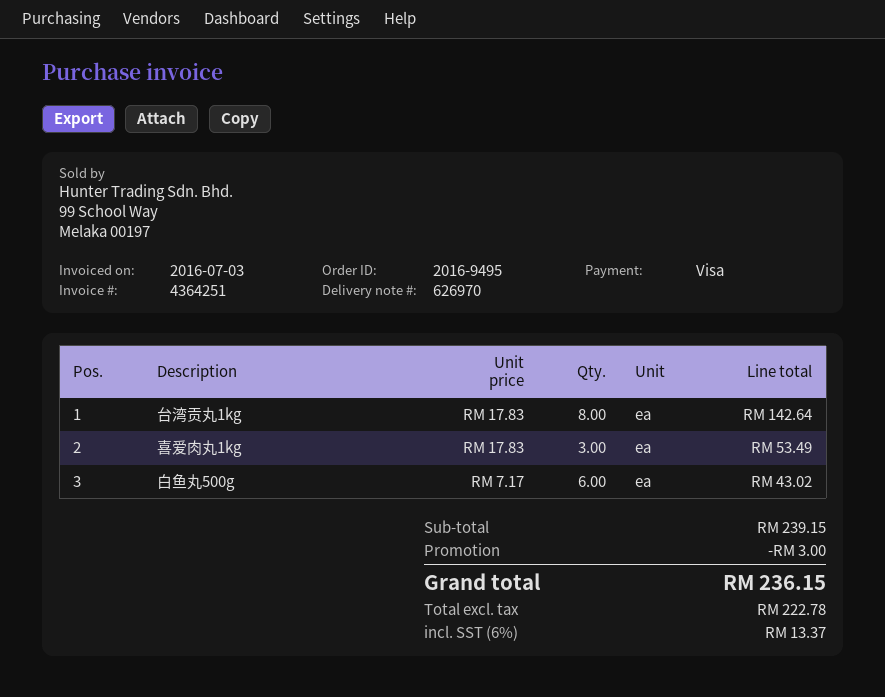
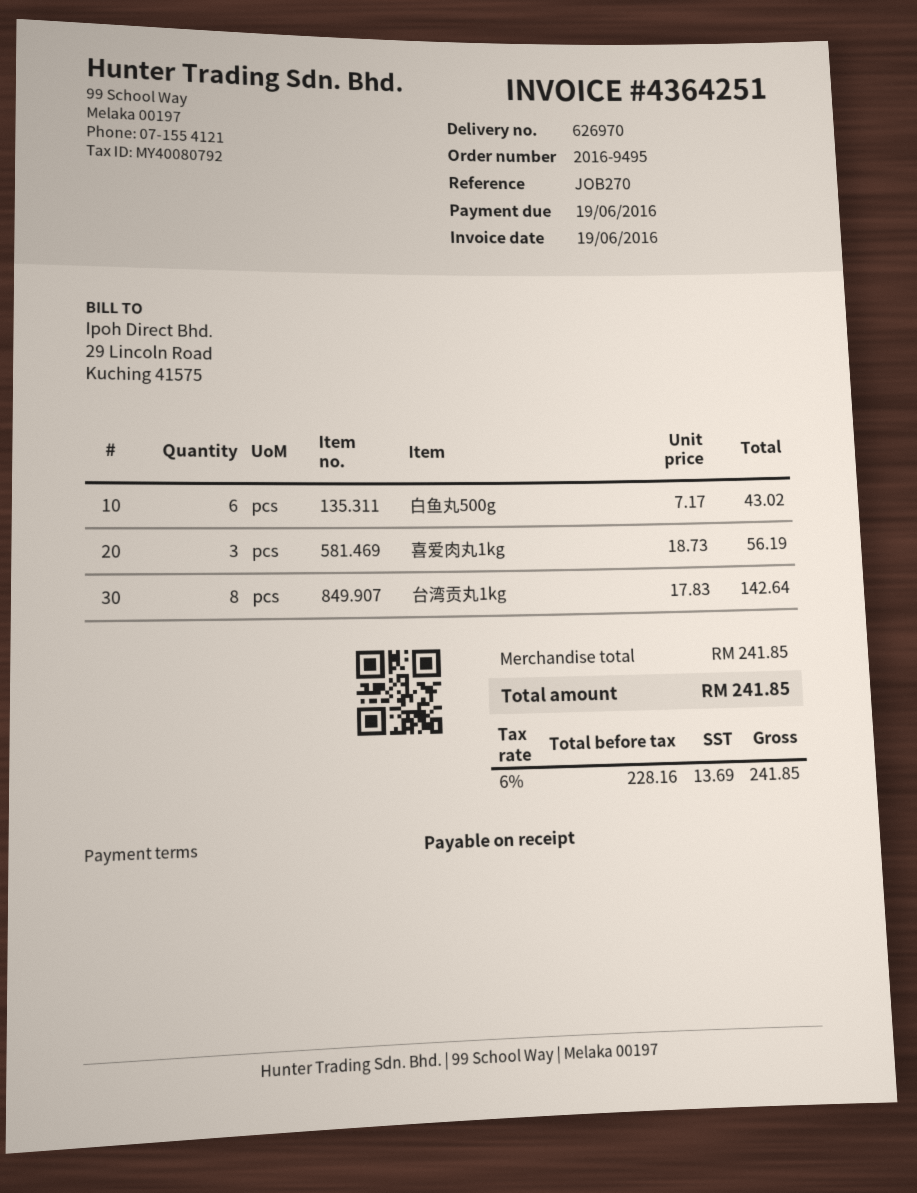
invoice date: 2016-07-03 -> 2016-06-19
喜爱肉丸1kg: 3 x 17.83 = 53.49 -> 3 x 18.73 = 56.19
subtotal: 239.15 -> 241.85
discount: 3.00 -> none
net: 222.78 -> 228.16
tax: 6% = 13.37 -> 6% = 13.69
total: 236.15 -> 241.85

